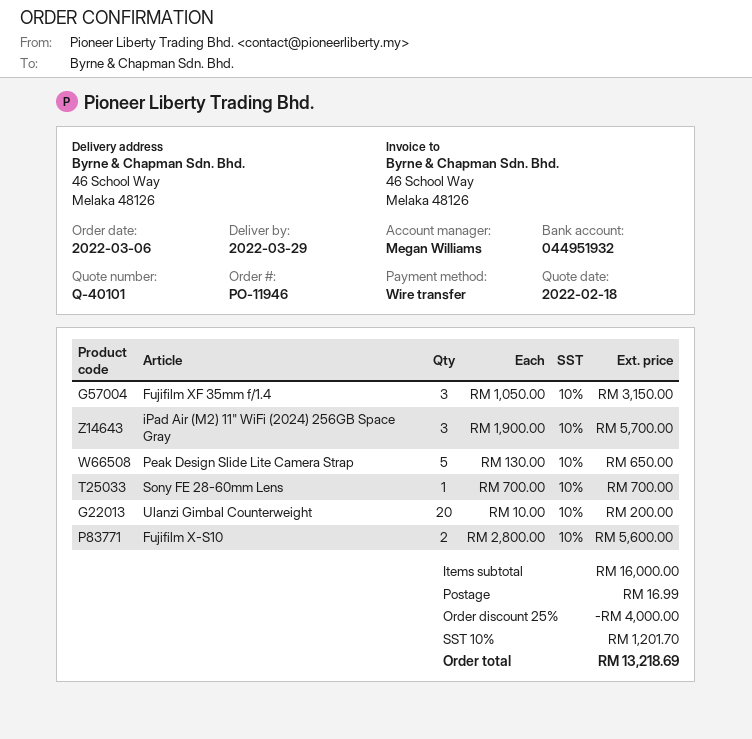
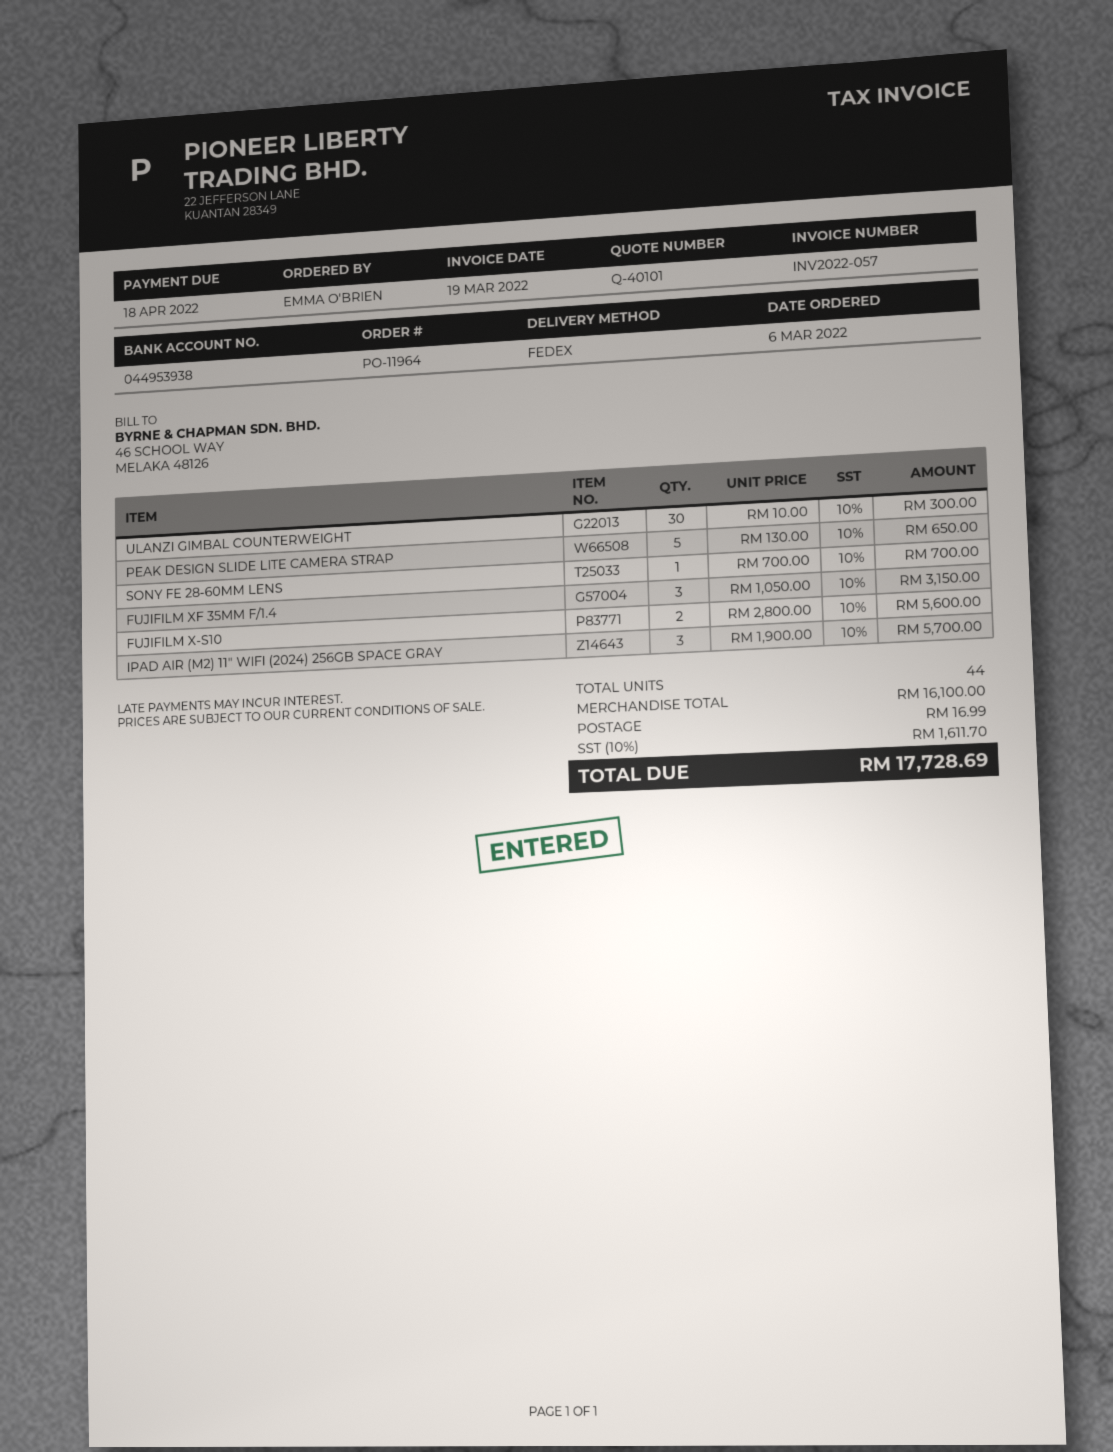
order number: PO-11946 -> PO-11964
bank account: 044951932 -> 044953938
Ulanzi Gimbal Counterweight: 20 x 10.00 = 200.00 -> 30 x 10.00 = 300.00
subtotal: 16000.00 -> 16100.00
discount: 25% = 4000.00 -> none
tax: 10% = 1201.70 -> 10% = 1611.70
total: 13218.69 -> 17728.69

